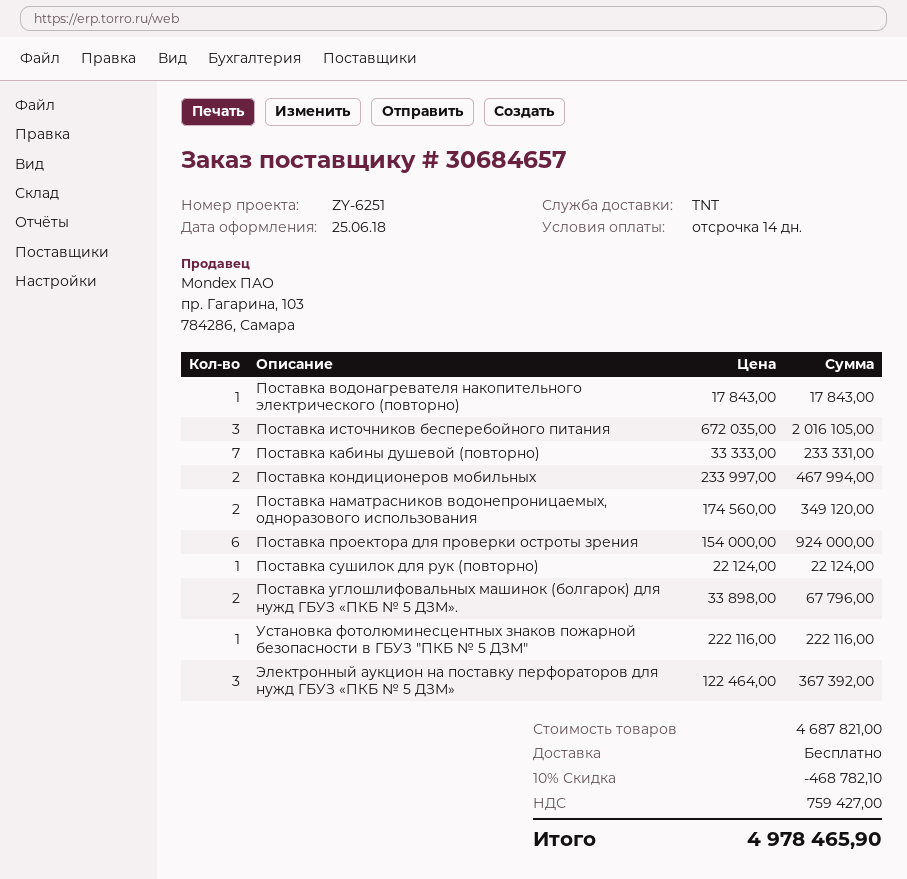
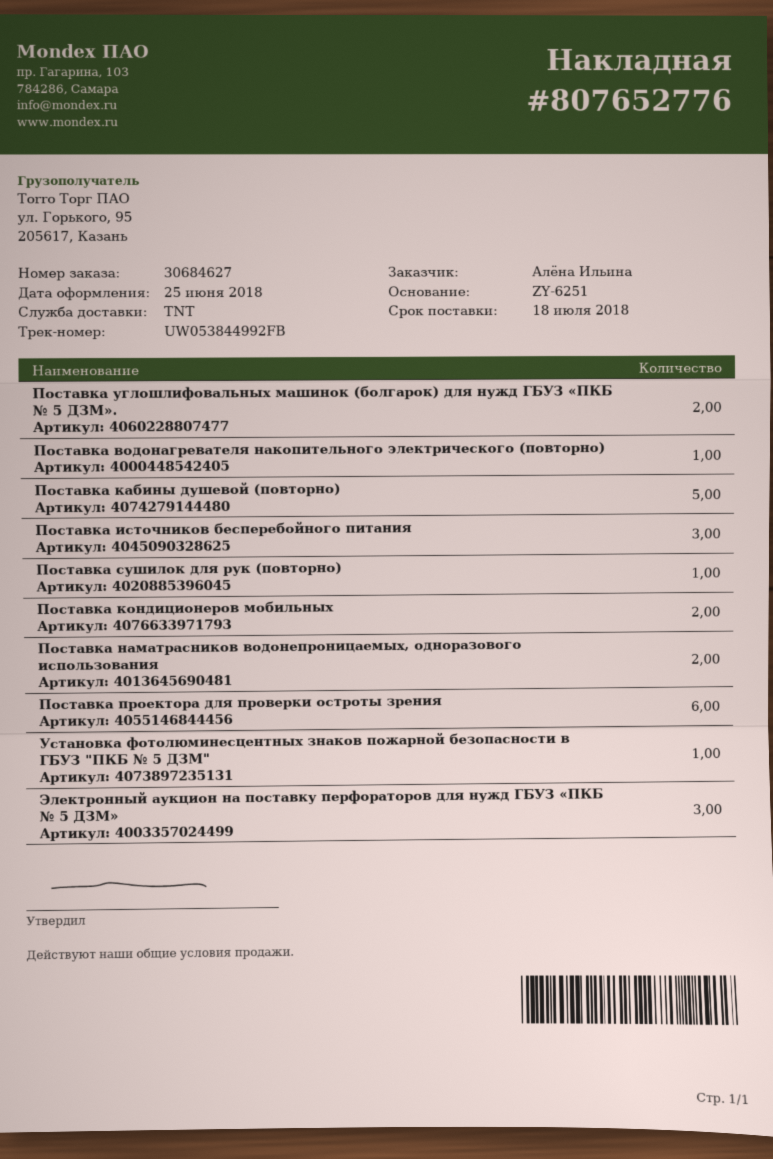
order number: 30684657 -> 30684627
Поставка кабины душевой (повторно): 7 -> 5

